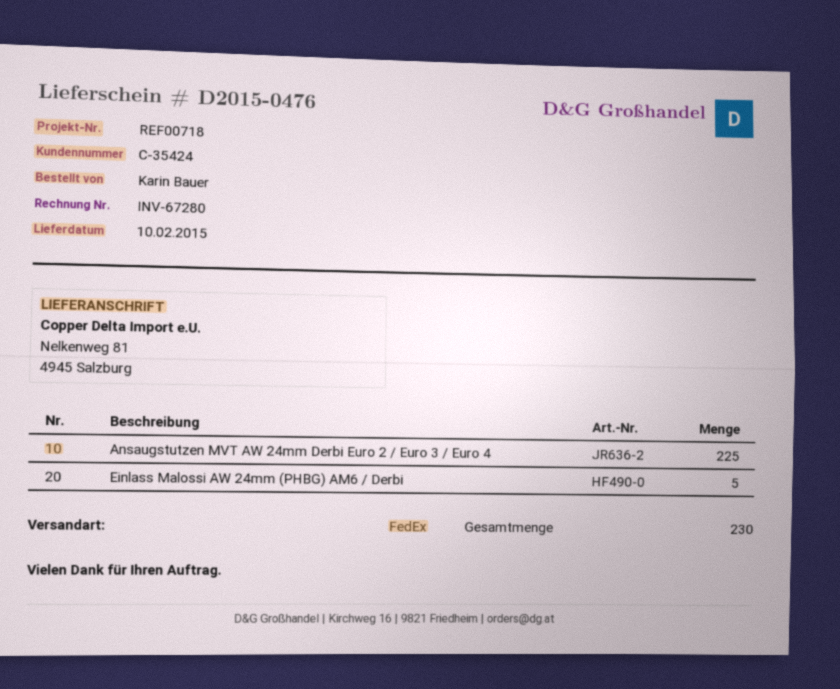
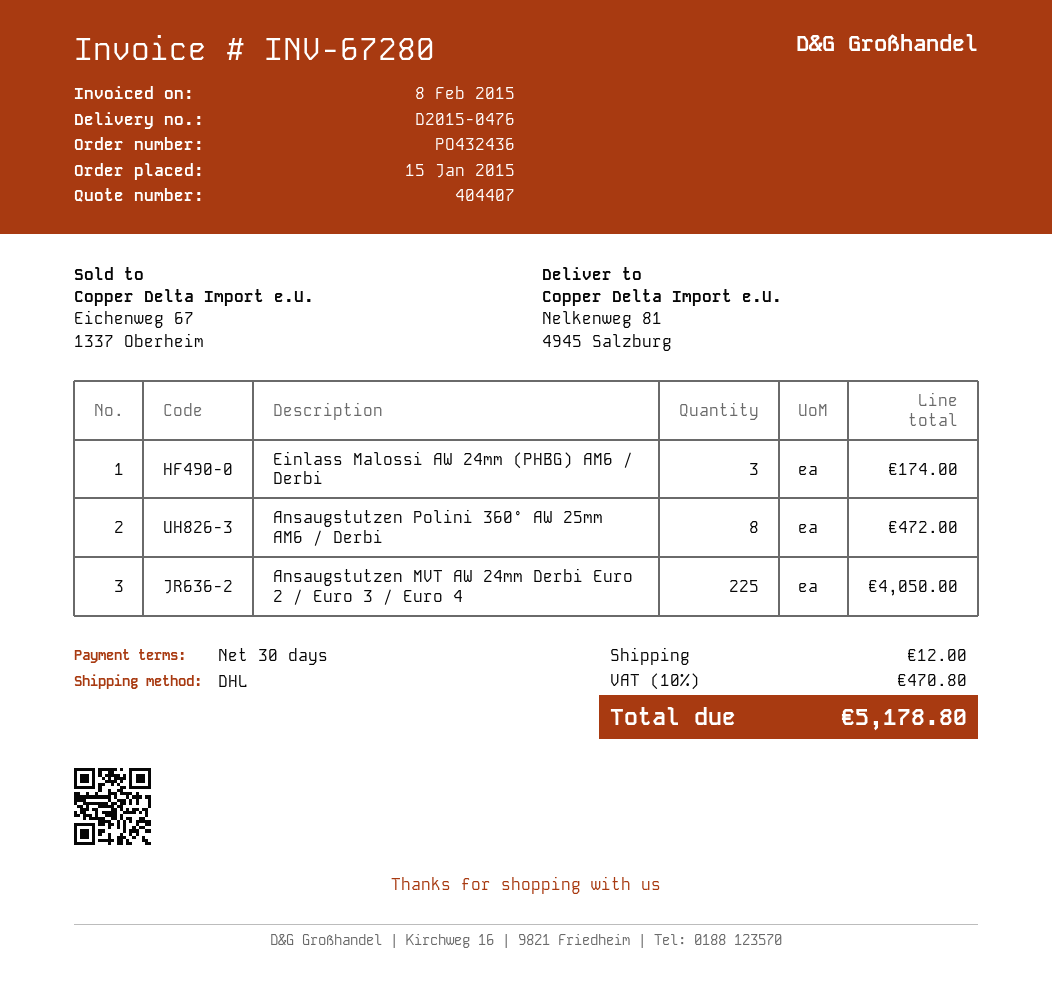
shipping method: FedEx -> DHL
Einlass Malossi AW 24mm (PHBG) AM6 / Derbi: 5 -> 3
Ansaugstutzen Polini 360° AW 25mm AM6 / Derbi: none -> 8

